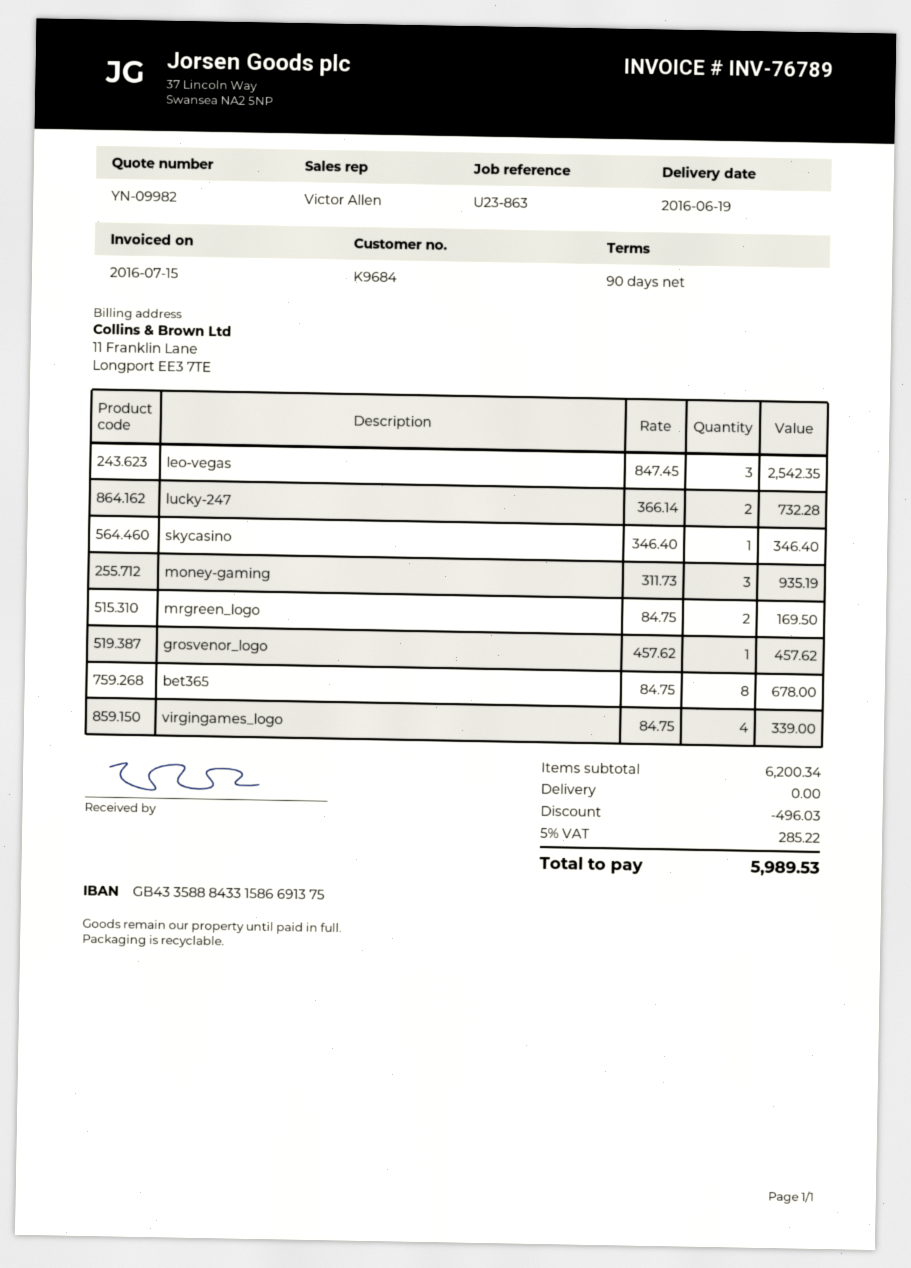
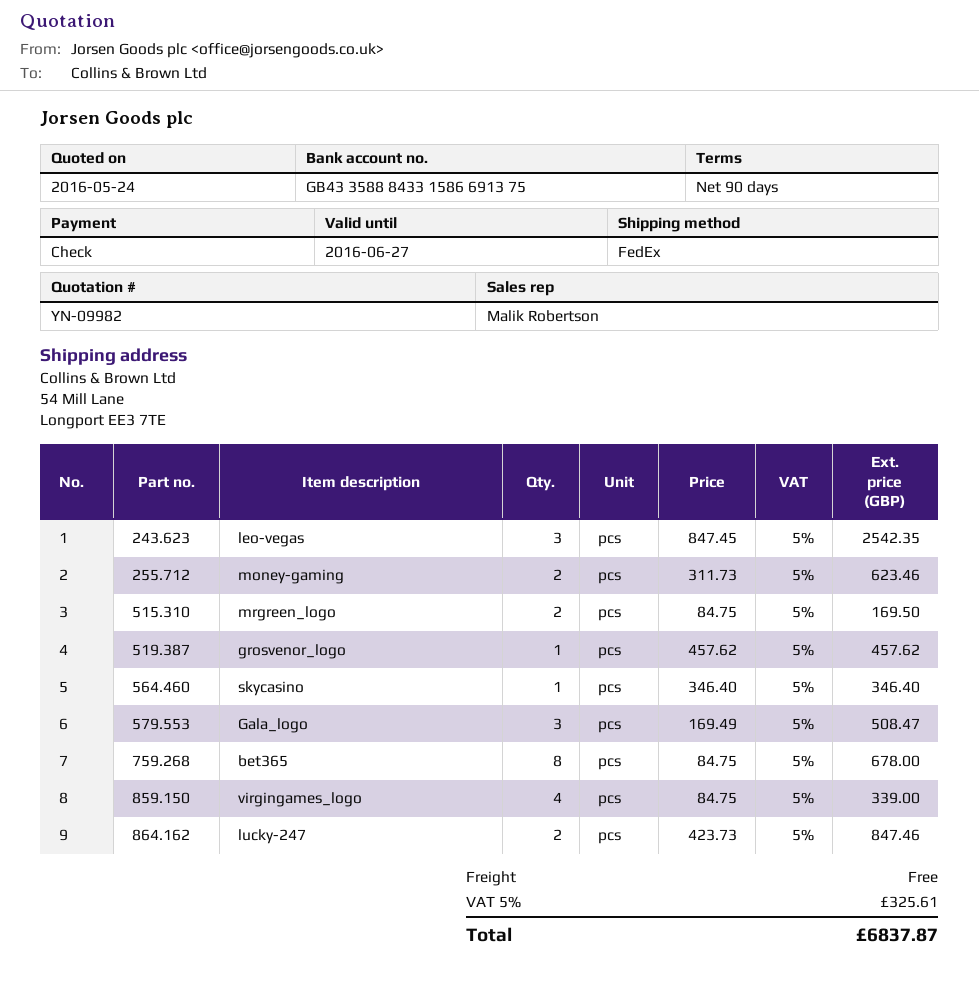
sales rep: Victor Allen -> Malik Robertson
lucky-247: 2 x 366.14 = 732.28 -> 2 x 423.73 = 847.46
money-gaming: 3 x 311.73 = 935.19 -> 2 x 311.73 = 623.46
Gala_logo: none -> 3 x 169.49 = 508.47
discount: 496.03 -> none
tax: 5% = 285.22 -> 5% = 325.61
total: 5989.53 -> 6837.87

